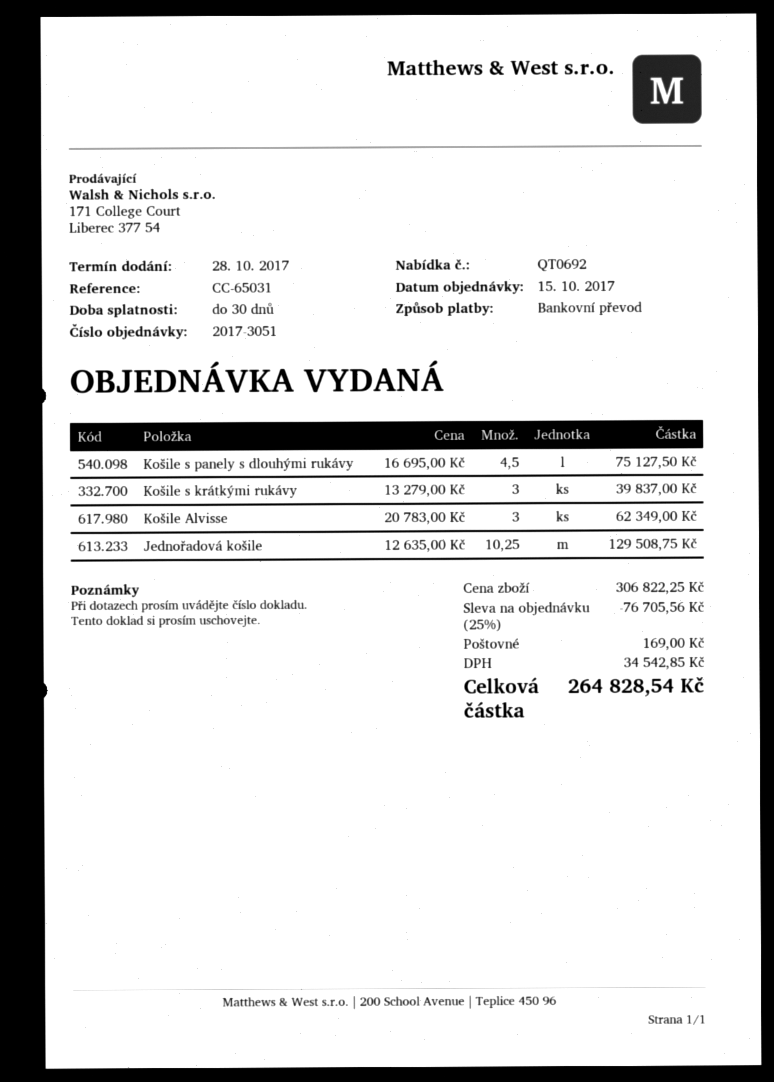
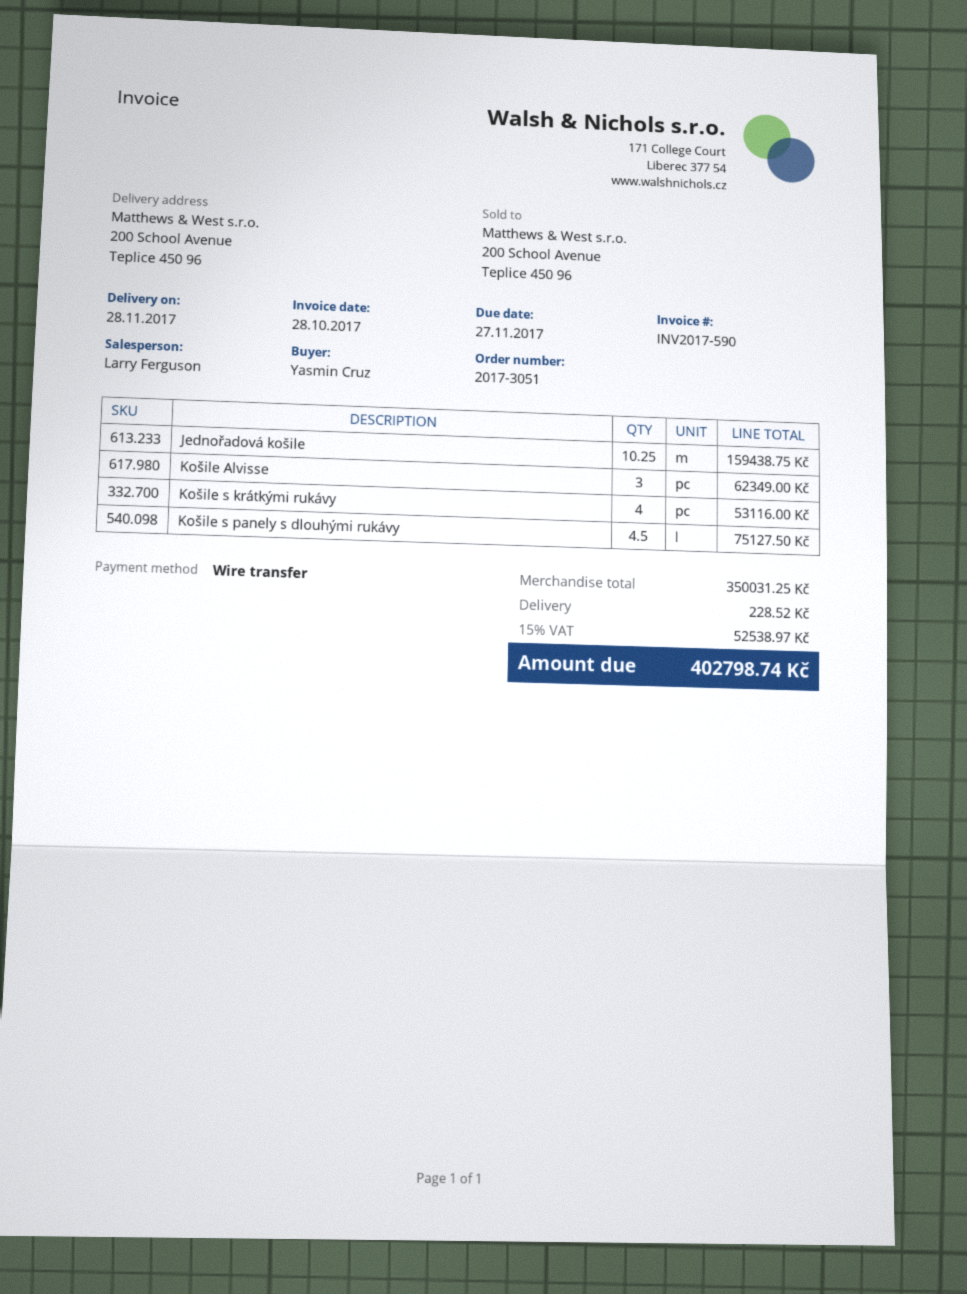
delivery date: 2017-10-28 -> 2017-11-28
Košile s krátkými rukávy: 3 for 39837.00 -> 4 for 53116.00
Jednořadová košile: 10.25 for 129508.75 -> 10.25 for 159438.75
subtotal: 306822.25 -> 350031.25
discount: 25% = 76705.56 -> none
shipping: 169.00 -> 228.52
tax: 34542.85 -> 52538.97
total: 264828.54 -> 402798.74

